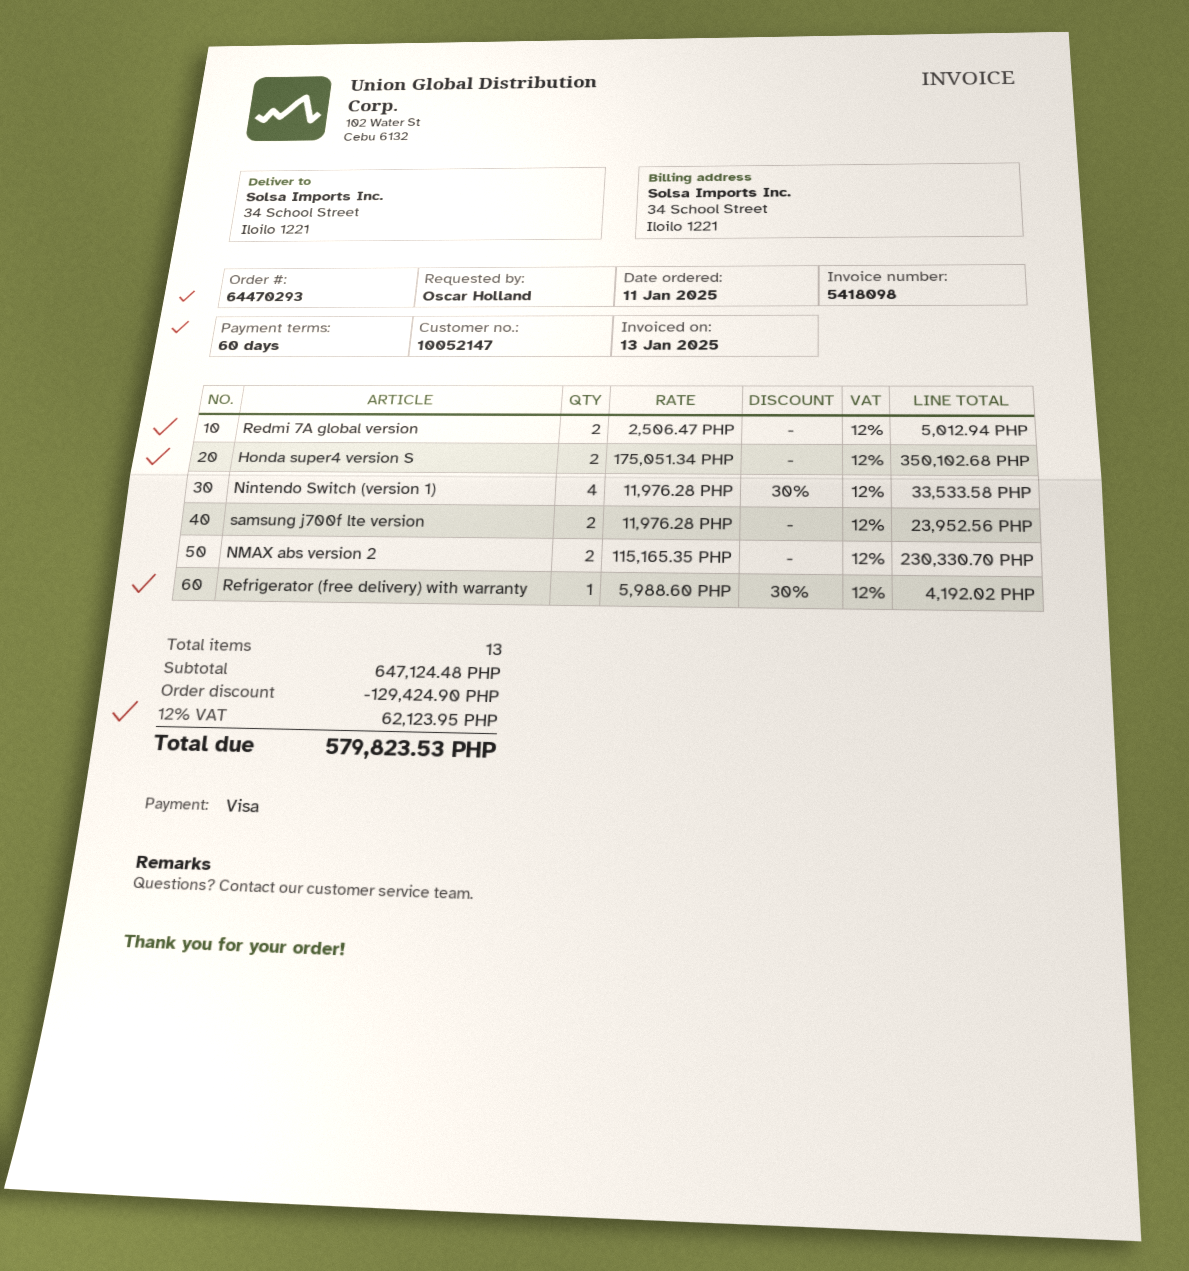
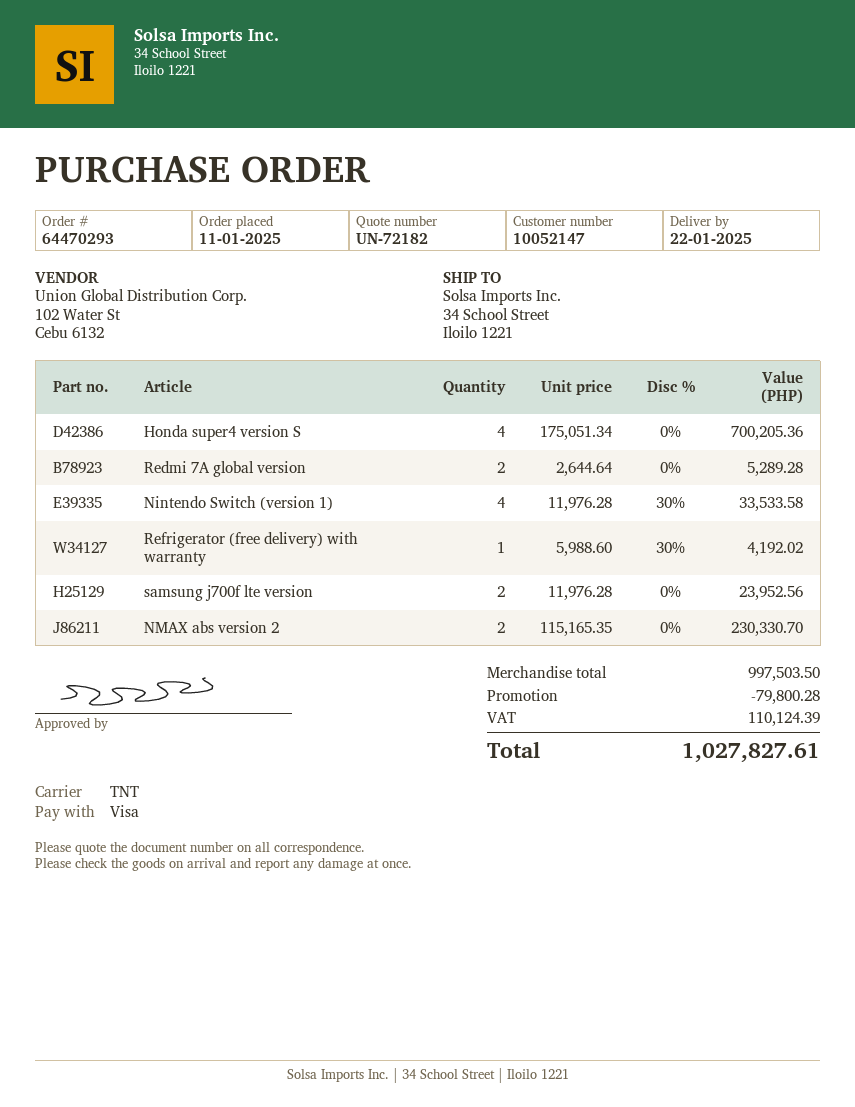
Redmi 7A global version: 2 x 2506.47 = 5012.94 -> 2 x 2644.64 = 5289.28
Honda super4 version S: 2 x 175051.34 = 350102.68 -> 4 x 175051.34 = 700205.36
subtotal: 647124.48 -> 997503.50
discount: 129424.90 -> 79800.28
tax: 62123.95 -> 110124.39
total: 579823.53 -> 1027827.61

